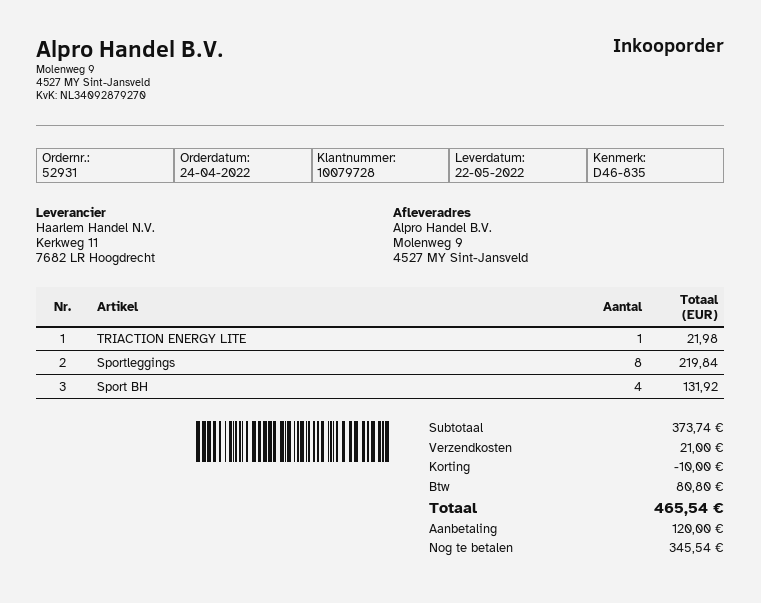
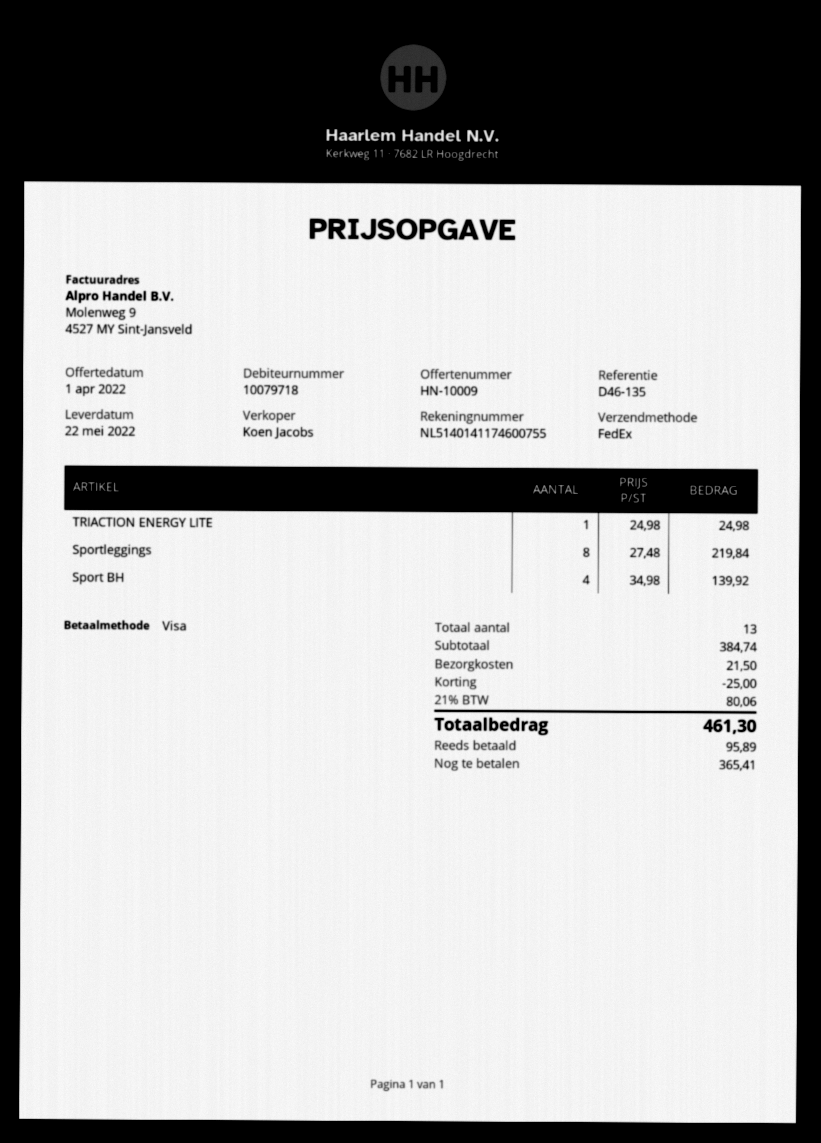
customer number: 10079728 -> 10079718
reference: D46-835 -> D46-135
TRIACTION ENERGY LITE: 1 for 21.98 -> 1 for 24.98
Sport BH: 4 for 131.92 -> 4 for 139.92
subtotal: 373.74 -> 384.74
discount: 10.00 -> 25.00
shipping: 21.00 -> 21.50
tax: 80.80 -> 80.06
total: 465.54 -> 461.30
deposit: 120.00 -> 95.89
balance: 345.54 -> 365.41

